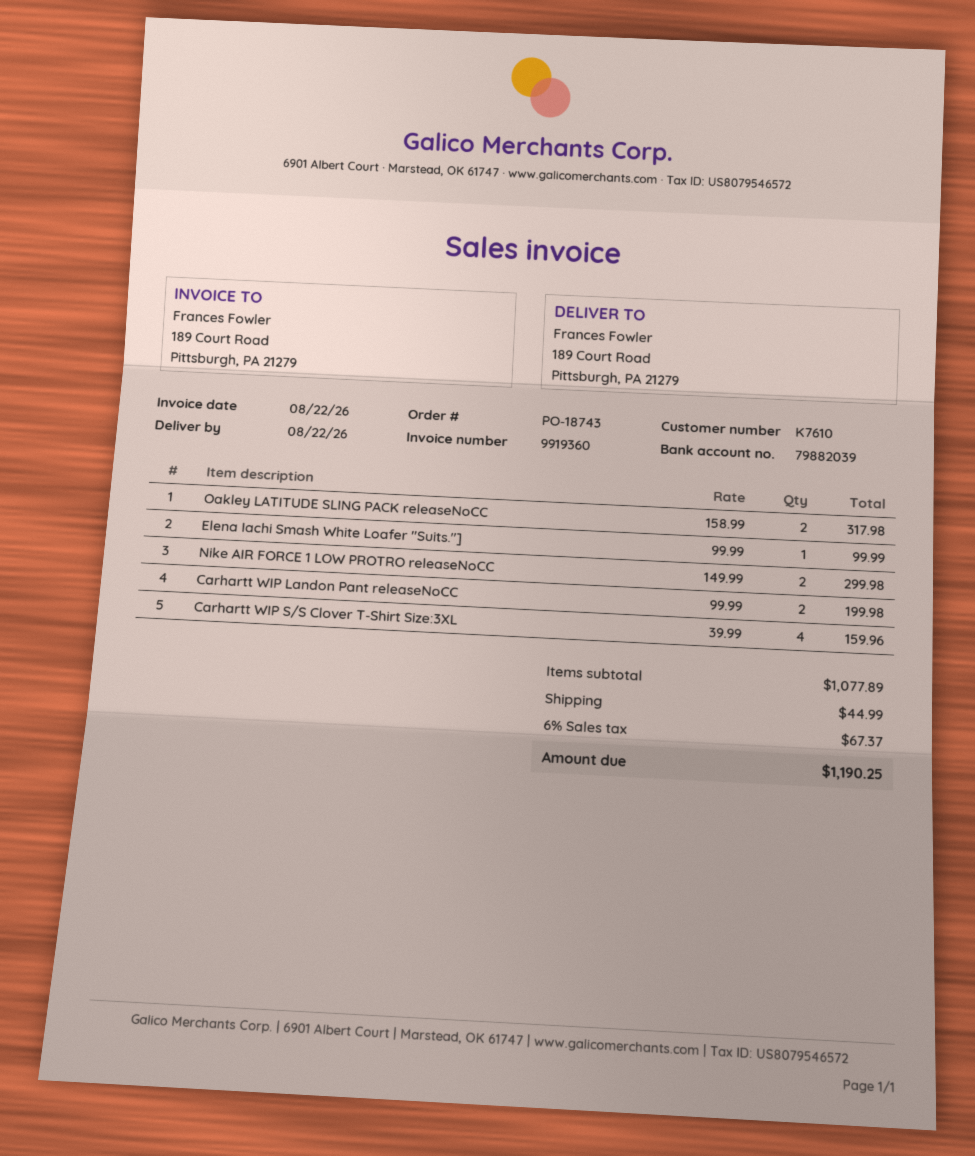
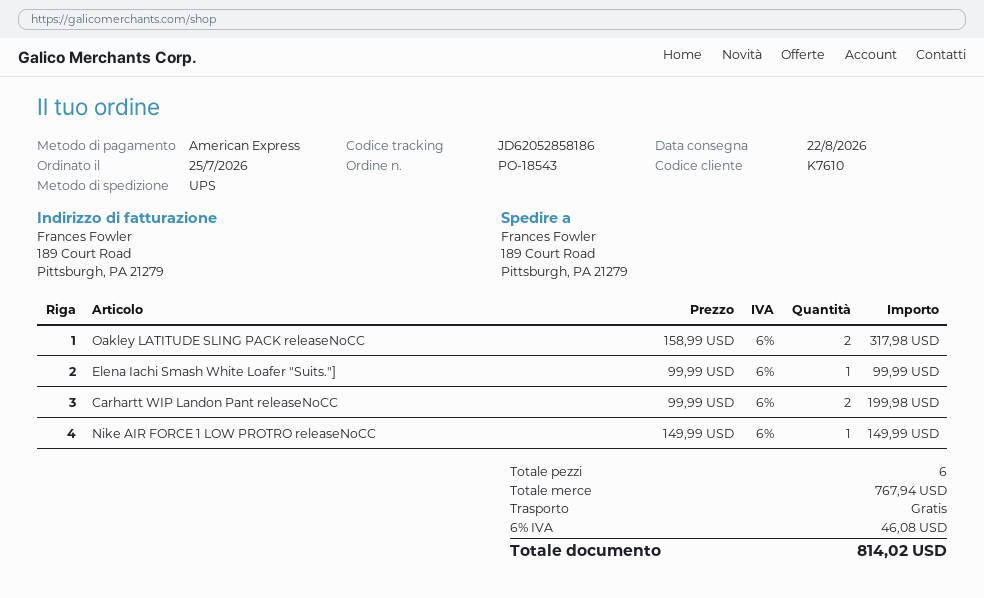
order number: PO-18743 -> PO-18543
Nike AIR FORCE 1 LOW PROTRO releaseNoCC: 2 x 149.99 = 299.98 -> 1 x 149.99 = 149.99
Carhartt WIP S/S Clover T-Shirt Size:3XL: 4 x 39.99 = 159.96 -> none
subtotal: 1077.89 -> 767.94
shipping: 44.99 -> 0.00
tax: 6% = 67.37 -> 6% = 46.08
total: 1190.25 -> 814.02

